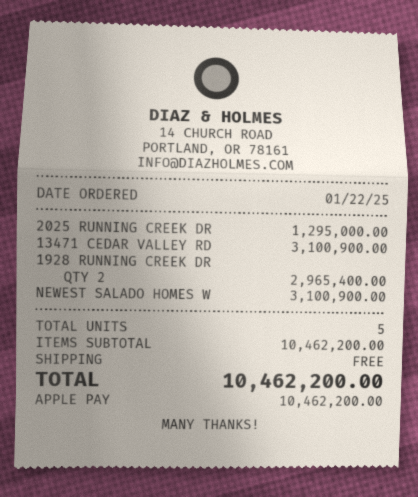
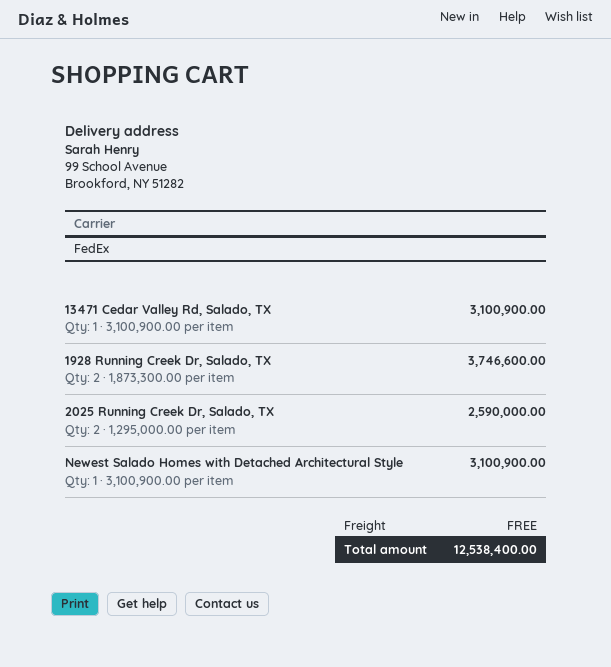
2025 RUNNING CREEK DR: 1 for 1295000.00 -> 2 for 2590000.00
1928 RUNNING CREEK DR: 2 for 2965400.00 -> 2 for 3746600.00
total: 10462200.00 -> 12538400.00

